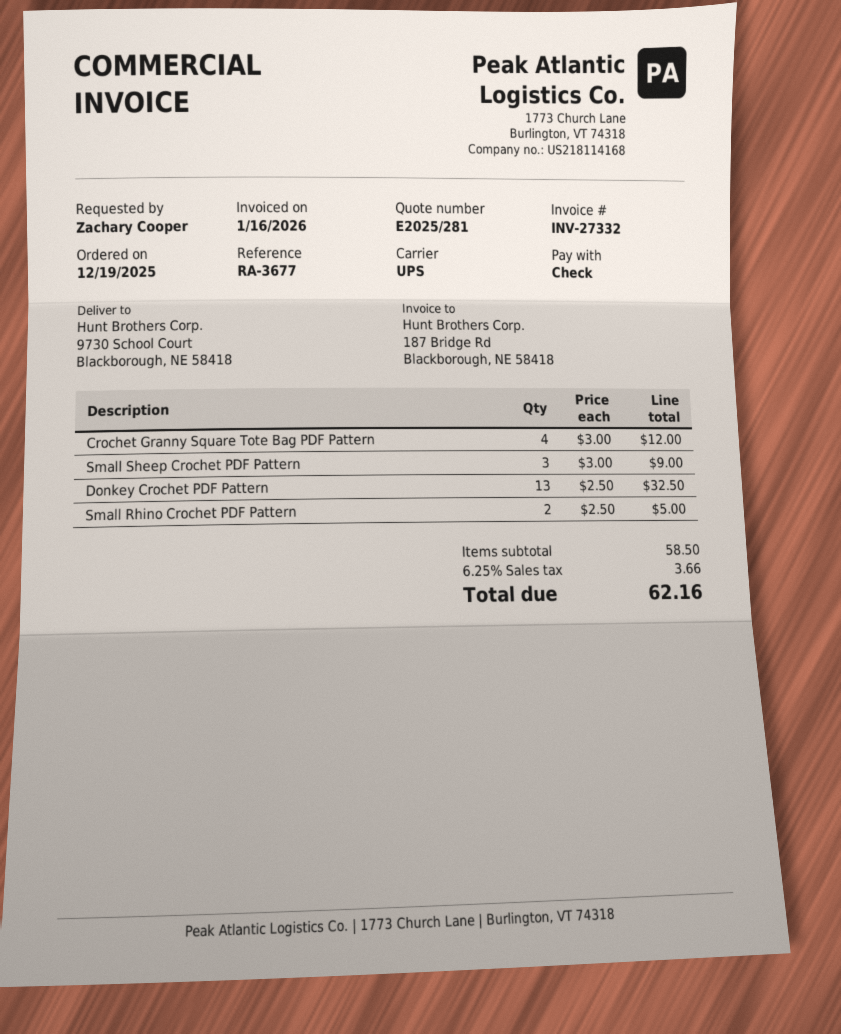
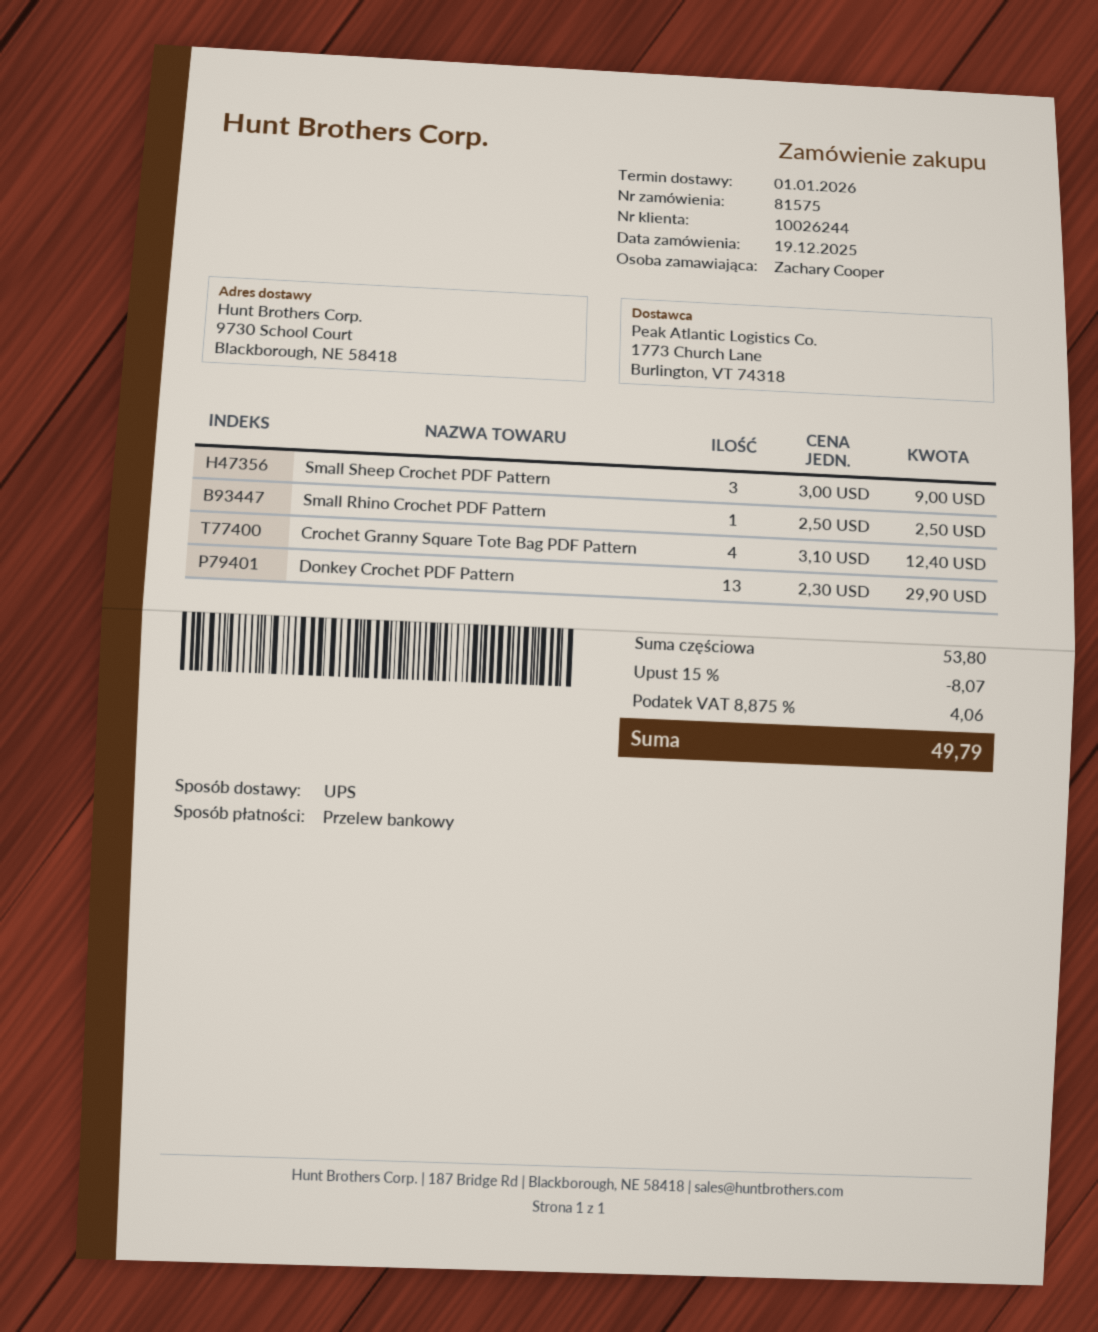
payment method: cheque -> bank transfer
Crochet Granny Square Tote Bag PDF Pattern: 4 x 3.00 = 12.00 -> 4 x 3.10 = 12.40
Donkey Crochet PDF Pattern: 13 x 2.50 = 32.50 -> 13 x 2.30 = 29.90
Small Rhino Crochet PDF Pattern: 2 x 2.50 = 5.00 -> 1 x 2.50 = 2.50
subtotal: 58.50 -> 53.80
discount: none -> 15% = 8.07
tax: 6.25% = 3.66 -> 8.875% = 4.06
total: 62.16 -> 49.79

